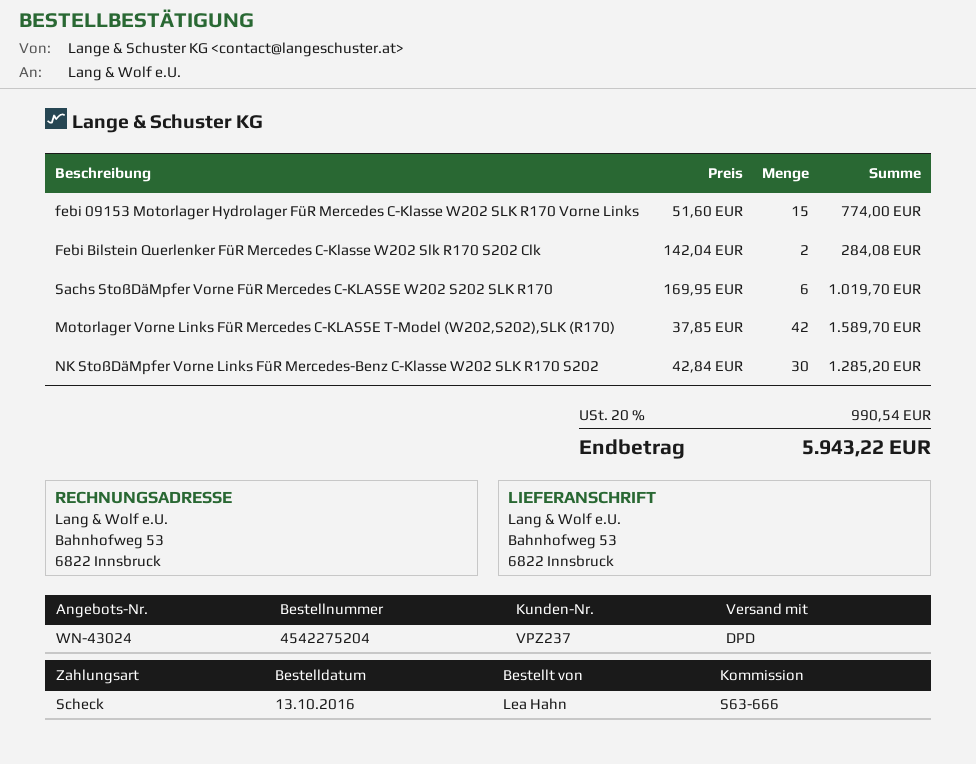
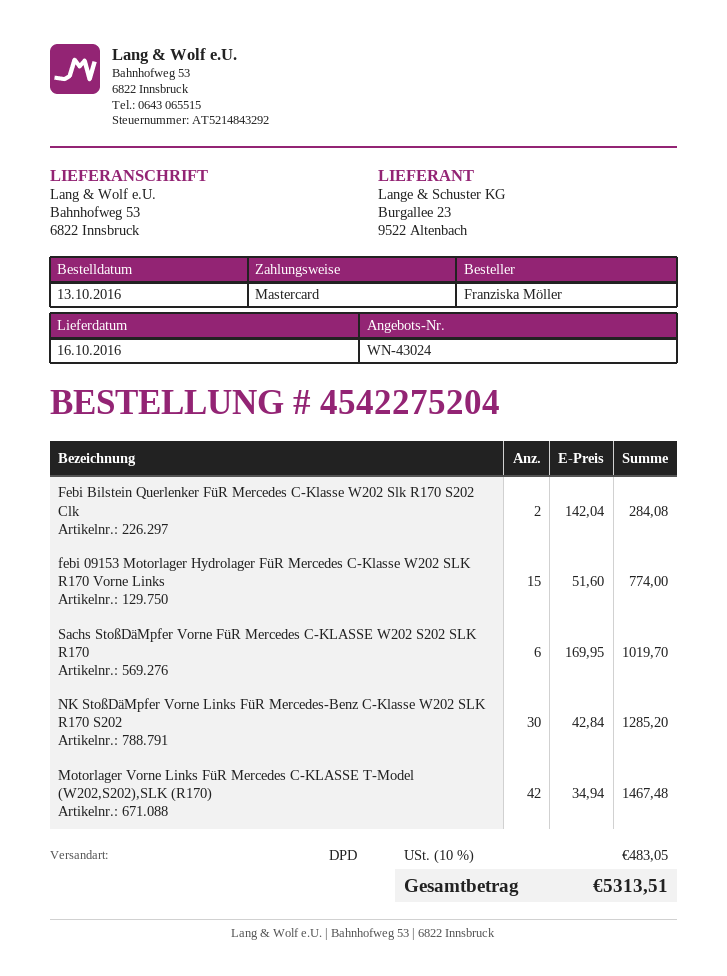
ordered by: Lea Hahn -> Franziska Möller
payment method: cheque -> Mastercard
Motorlager Vorne Links FüR Mercedes C-KLASSE T-Model (W202,S202),SLK (R170): 42 x 37.85 = 1589.70 -> 42 x 34.94 = 1467.48
tax: 20% = 990.54 -> 10% = 483.05
total: 5943.22 -> 5313.51

